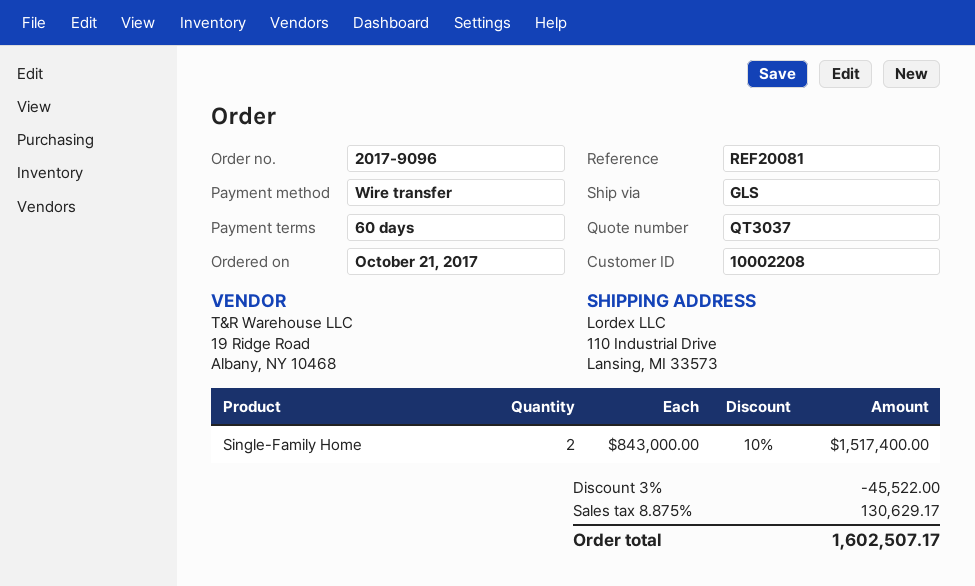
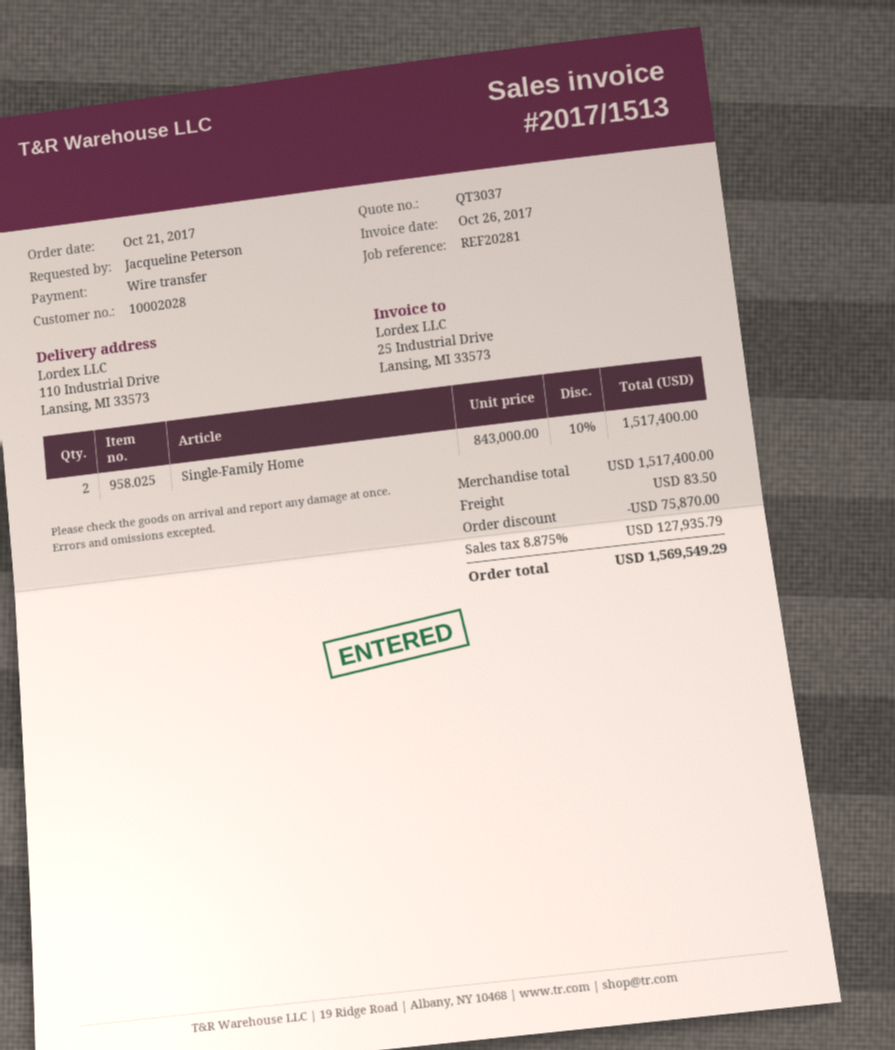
customer number: 10002208 -> 10002028
reference: REF20081 -> REF20281
discount: 45522.00 -> 75870.00
shipping: none -> 83.50
tax: 8.875% = 130629.17 -> 8.875% = 127935.79
total: 1602507.17 -> 1569549.29

